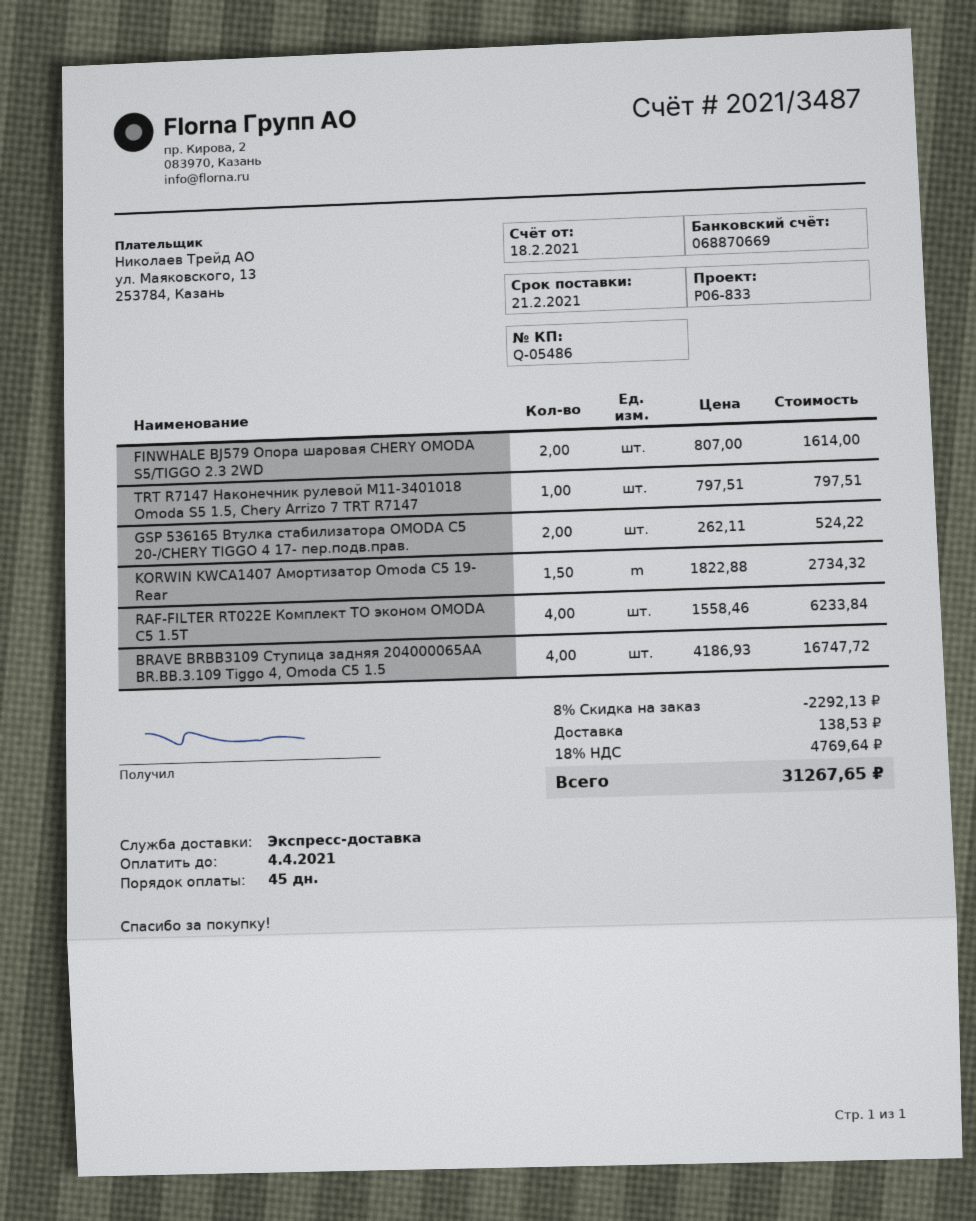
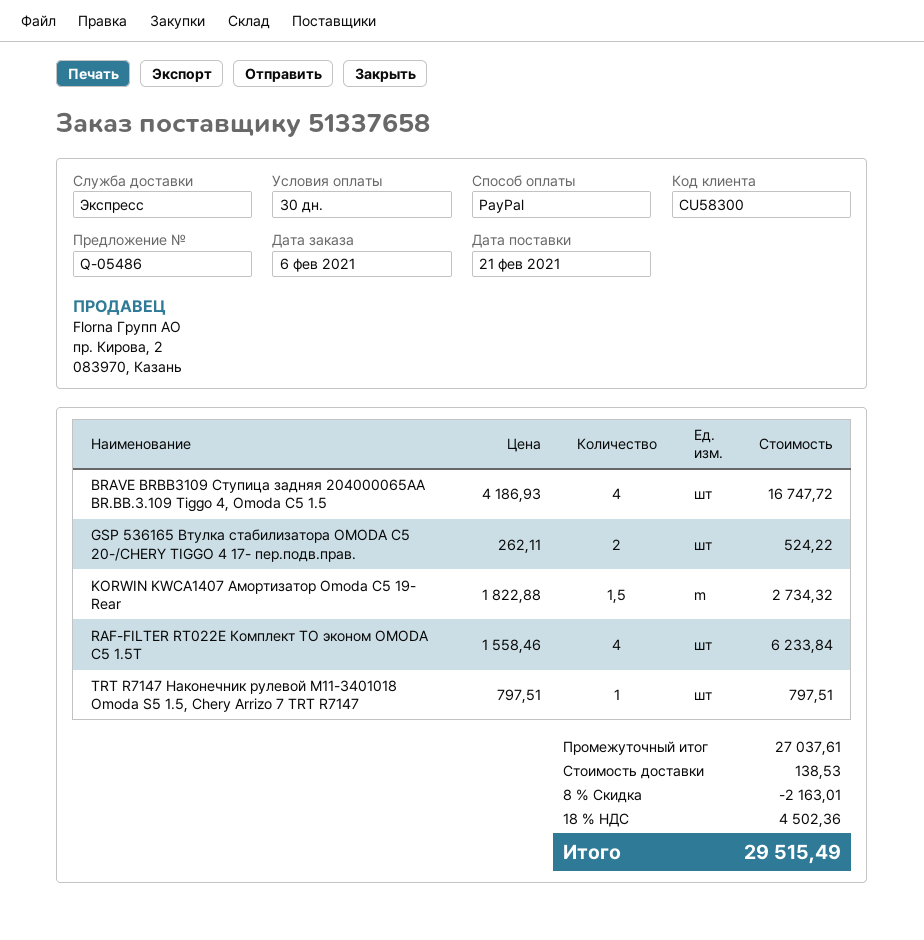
payment terms: 45 days -> 30 days
FINWHALE BJ579 Опора шаровая CHERY OMODA S5/TIGGO 2.3 2WD: 2 x 807.00 = 1614.00 -> none
discount: 8% = 2292.13 -> 8% = 2163.01
tax: 18% = 4769.64 -> 18% = 4502.36
total: 31267.65 -> 29515.49

